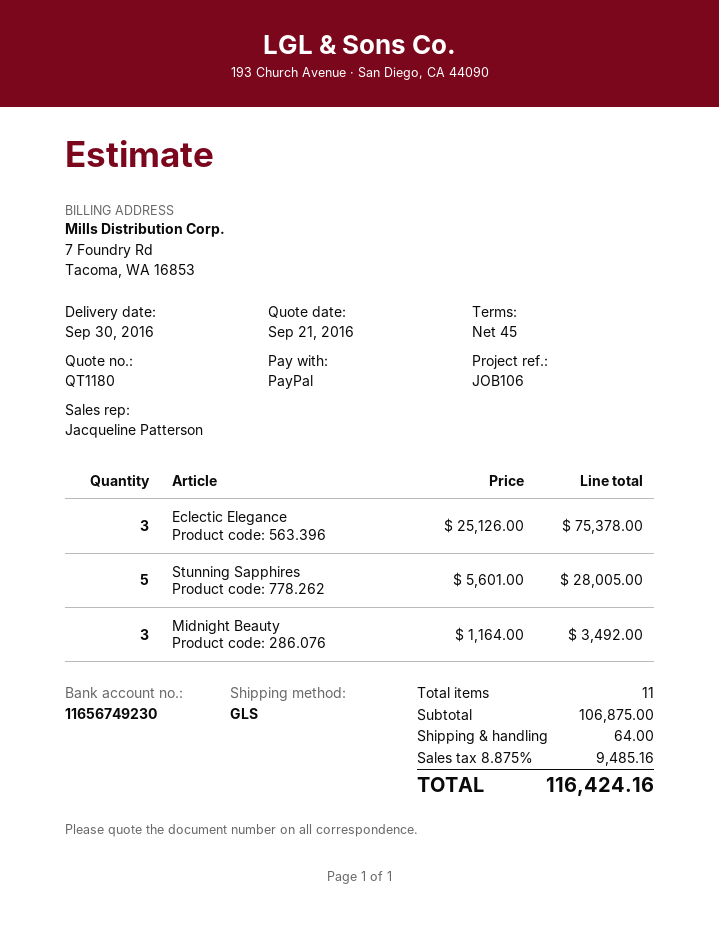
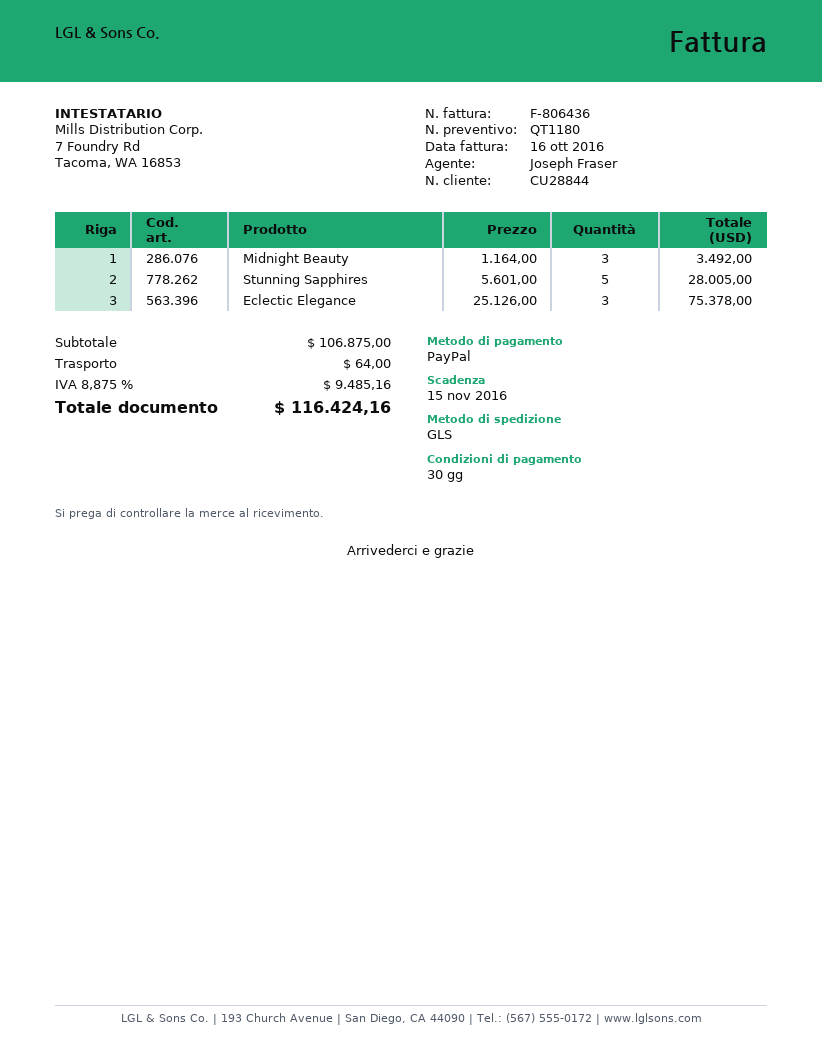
payment terms: 45 days -> 30 days
sales rep: Jacqueline Patterson -> Joseph Fraser

